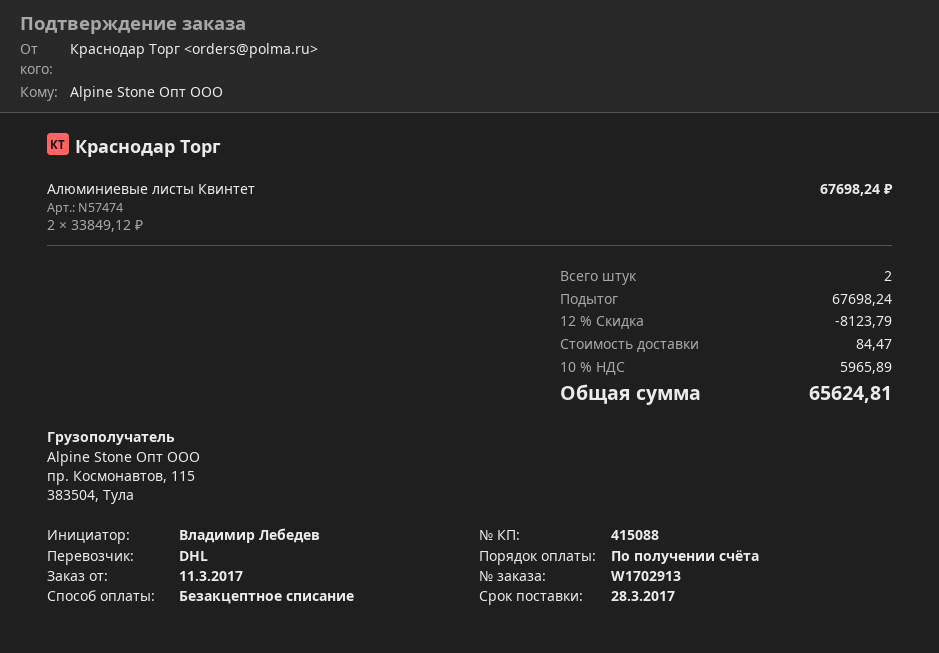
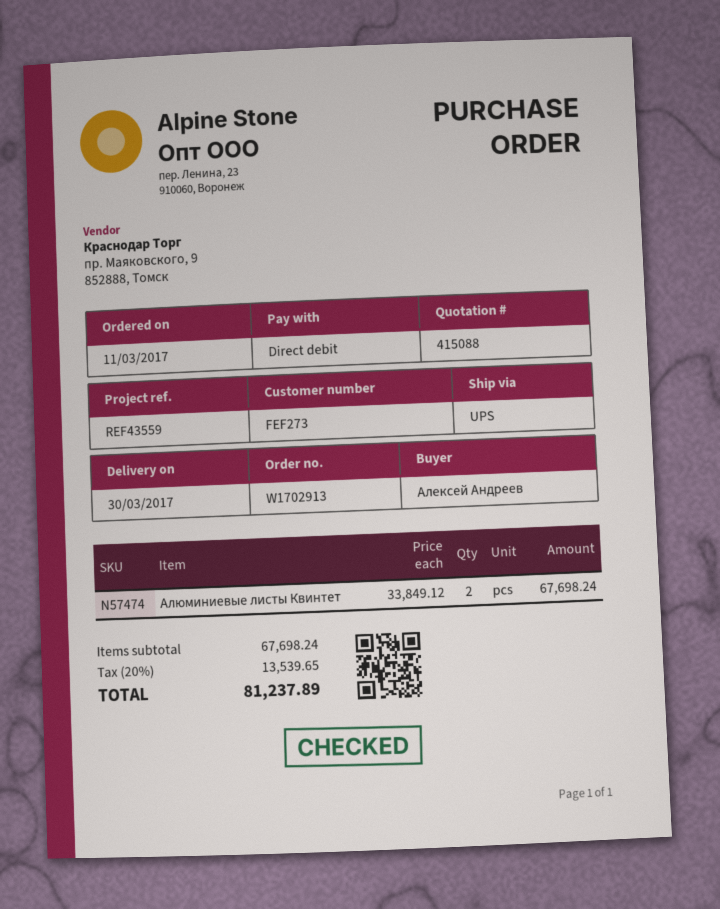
delivery date: 2017-03-28 -> 2017-03-30
ordered by: Владимир Лебедев -> Алексей Андреев
shipping method: DHL -> UPS
discount: 12% = 8123.79 -> none
shipping: 84.47 -> none
tax: 10% = 5965.89 -> 20% = 13539.65
total: 65624.81 -> 81237.89

